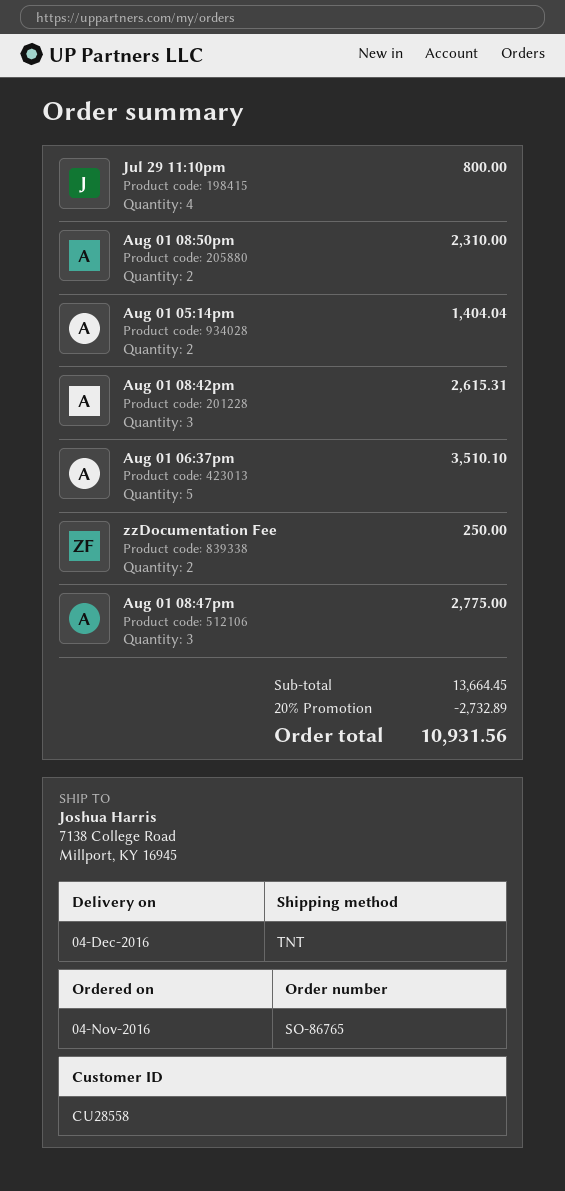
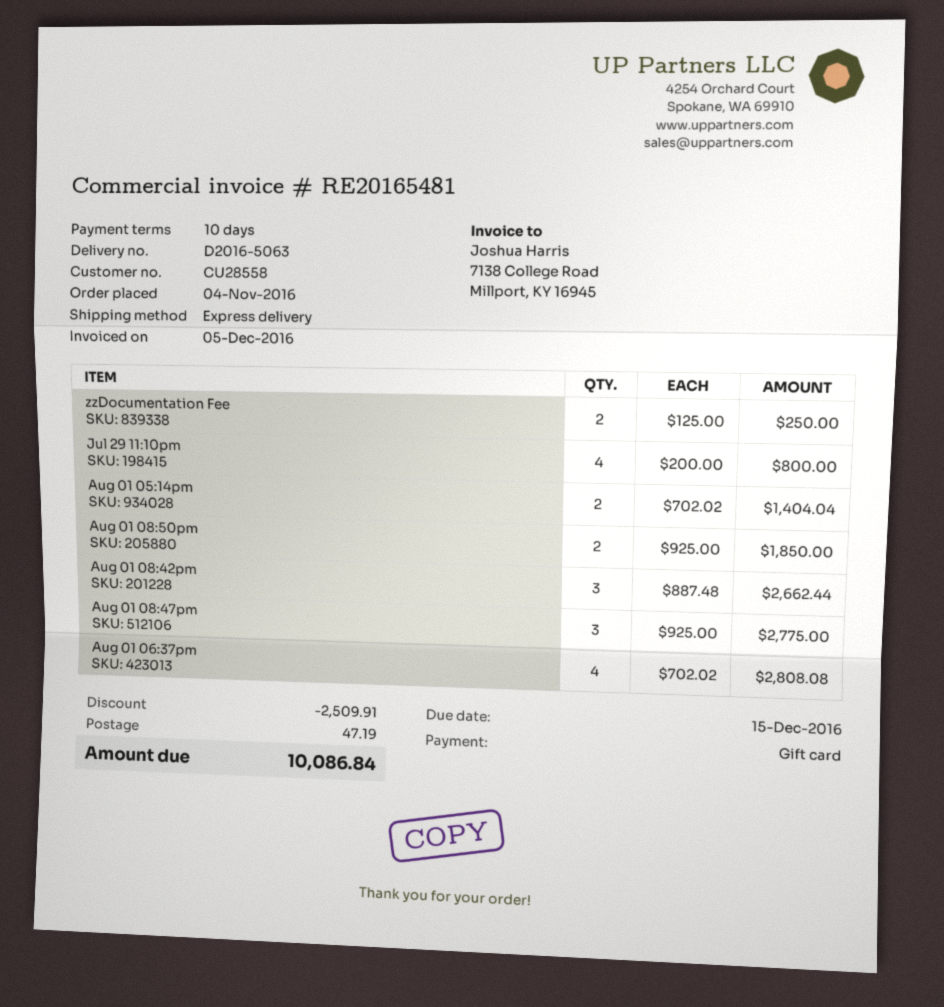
shipping method: TNT -> express
Aug 01 08:50pm: 2 for 2310.00 -> 2 for 1850.00
Aug 01 08:42pm: 3 for 2615.31 -> 3 for 2662.44
Aug 01 06:37pm: 5 for 3510.10 -> 4 for 2808.08
discount: 2732.89 -> 2509.91
shipping: none -> 47.19
total: 10931.56 -> 10086.84

